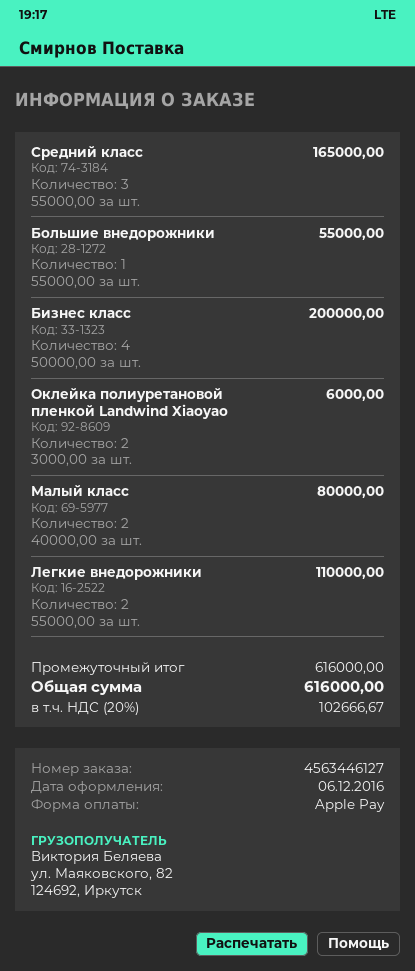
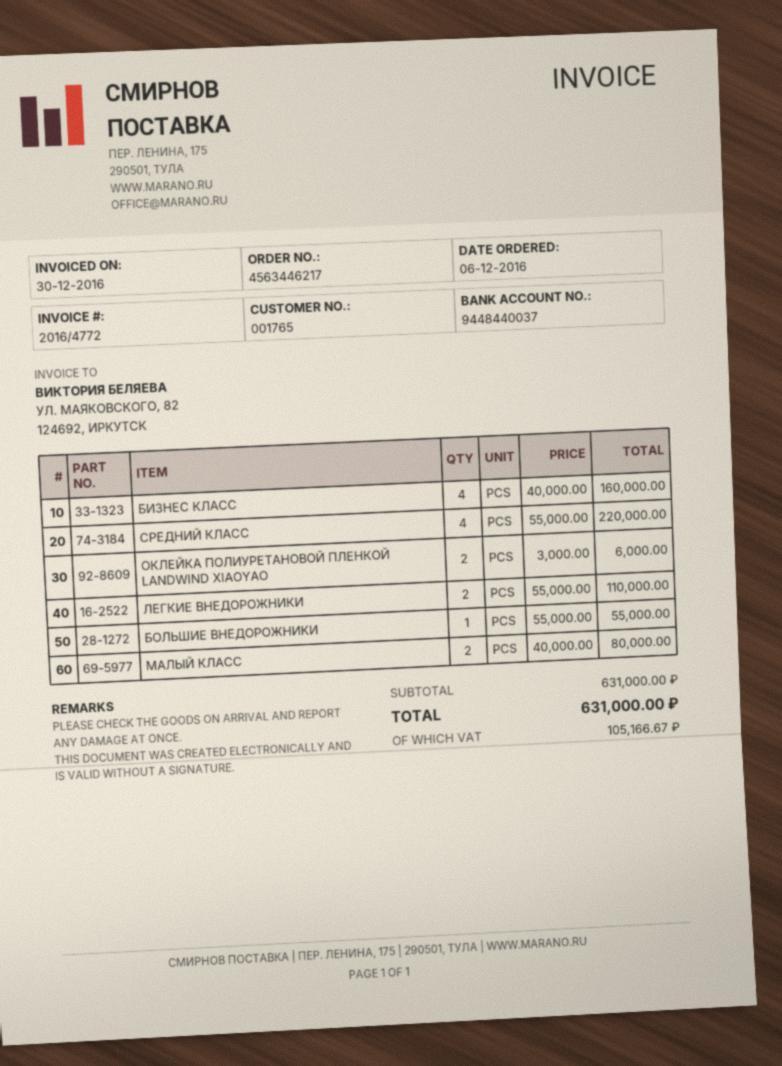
order number: 4563446127 -> 4563446217
Средний класс: 3 x 55000.00 = 165000.00 -> 4 x 55000.00 = 220000.00
Бизнес класс: 4 x 50000.00 = 200000.00 -> 4 x 40000.00 = 160000.00
subtotal: 616000.00 -> 631000.00
tax: 102666.67 -> 105166.67
total: 616000.00 -> 631000.00

